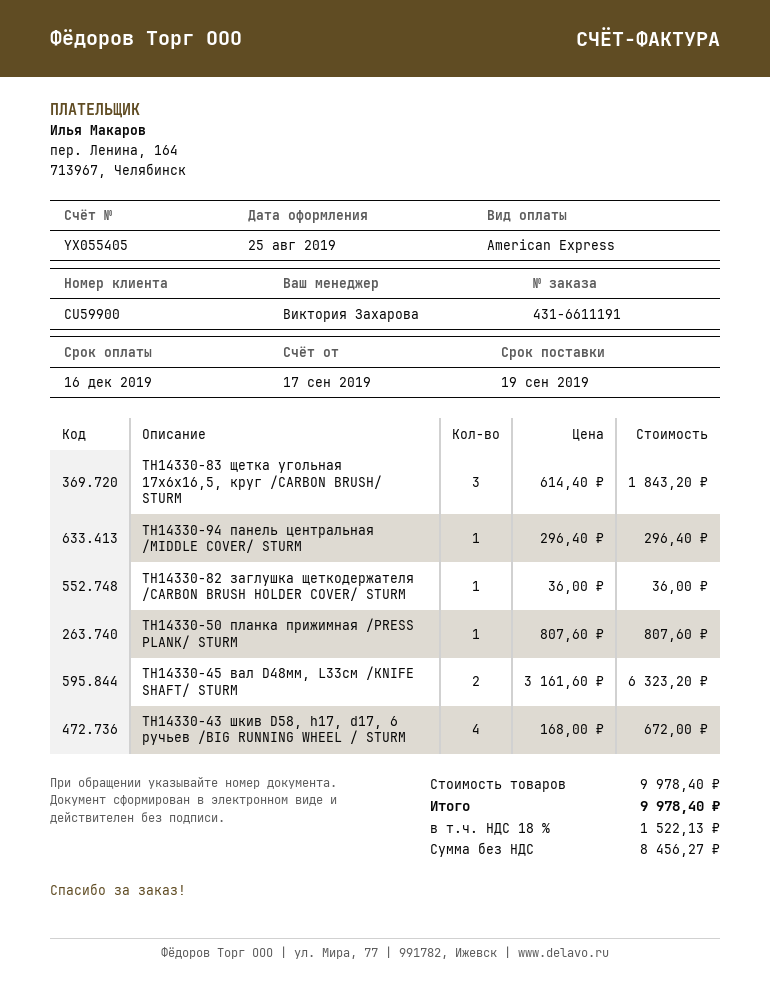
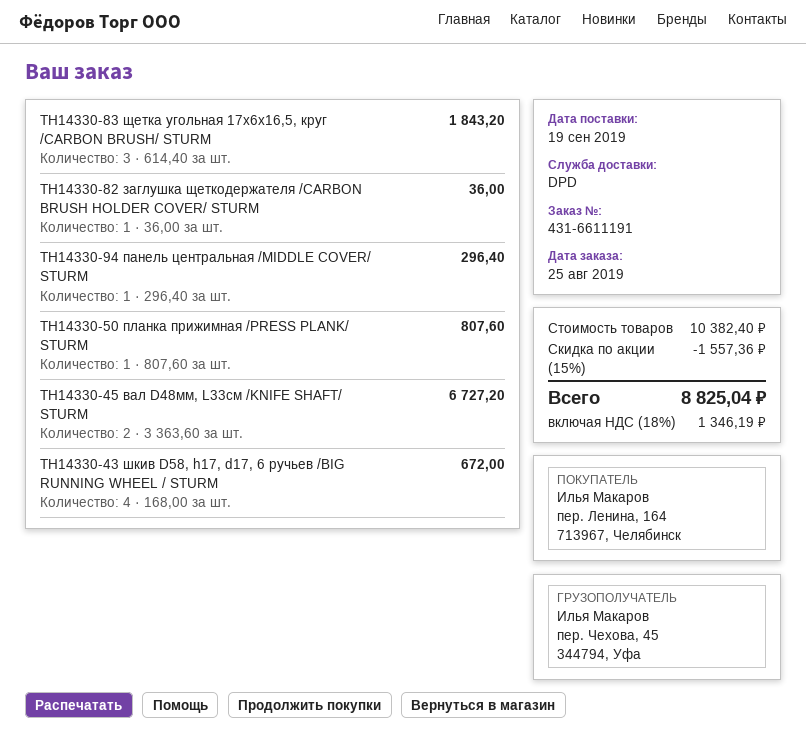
TH14330-45 вал D48мм, L33см /KNIFE SHAFT/ STURM: 2 x 3161.60 = 6323.20 -> 2 x 3363.60 = 6727.20
subtotal: 9978.40 -> 10382.40
discount: none -> 15% = 1557.36
tax: 18% = 1522.13 -> 18% = 1346.19
total: 9978.40 -> 8825.04

